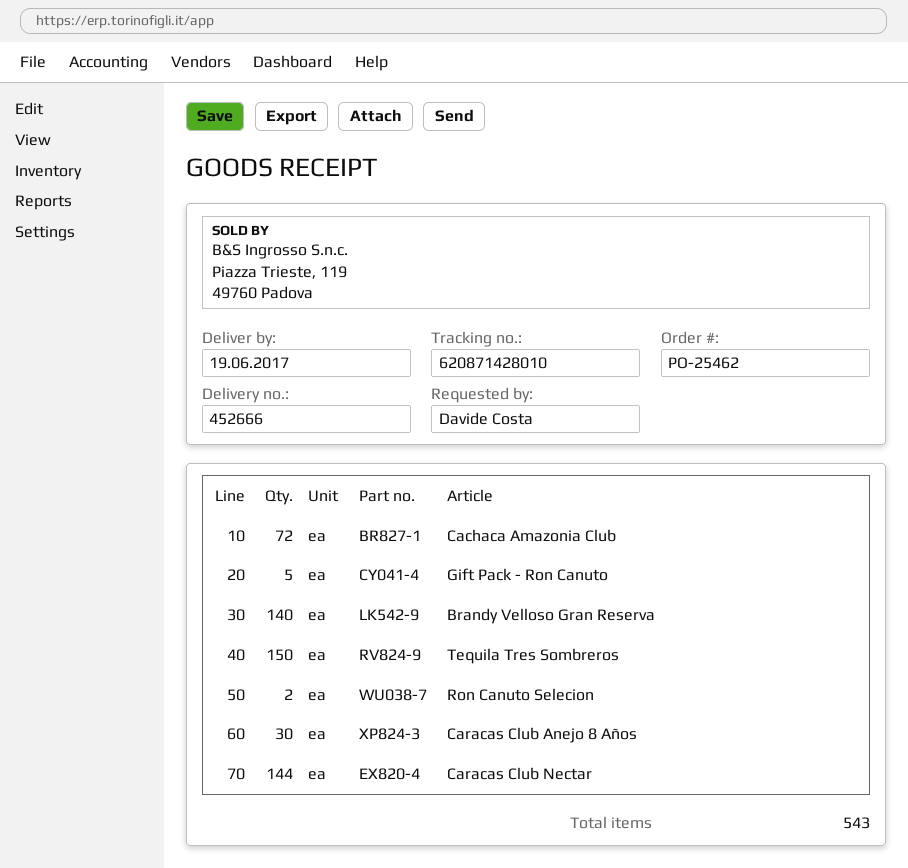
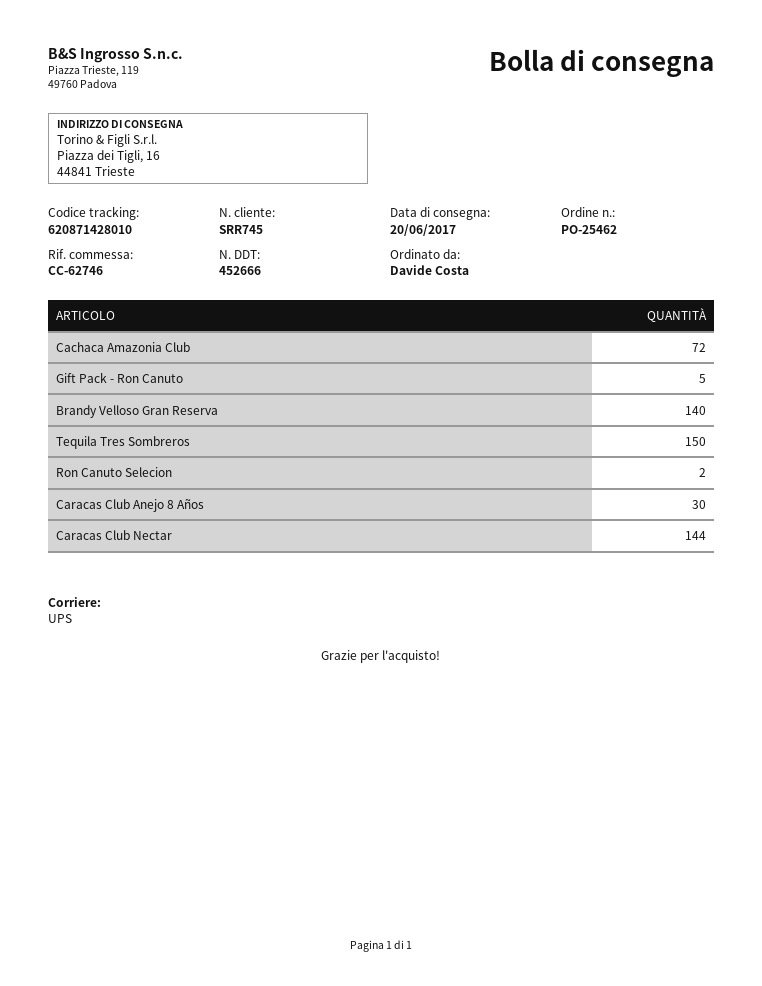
delivery date: 2017-06-19 -> 2017-06-20

